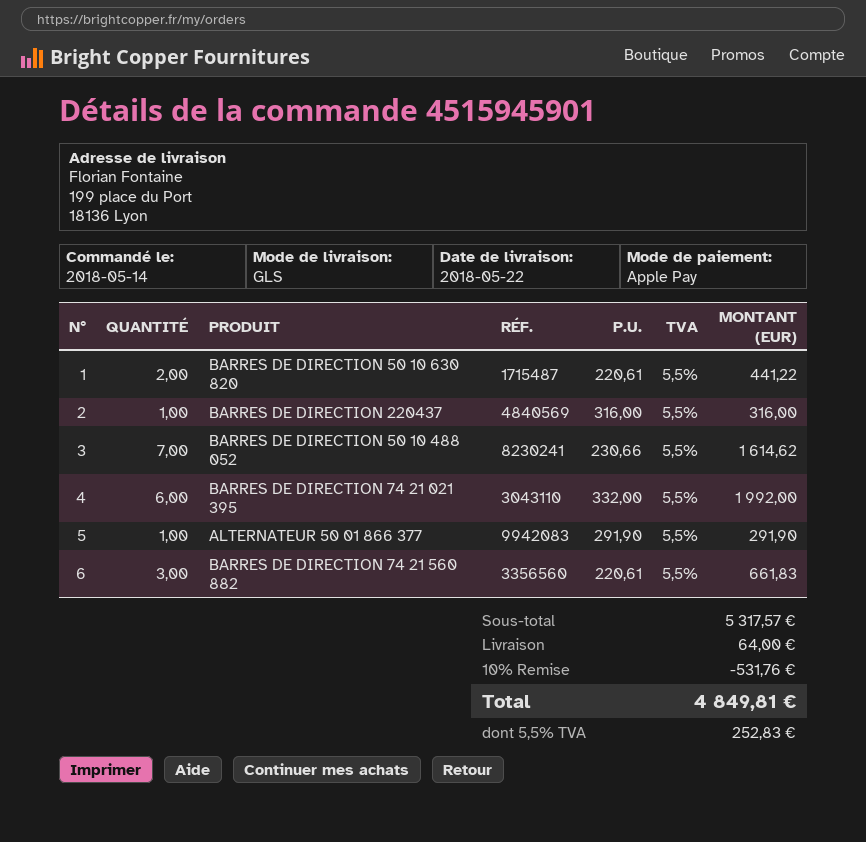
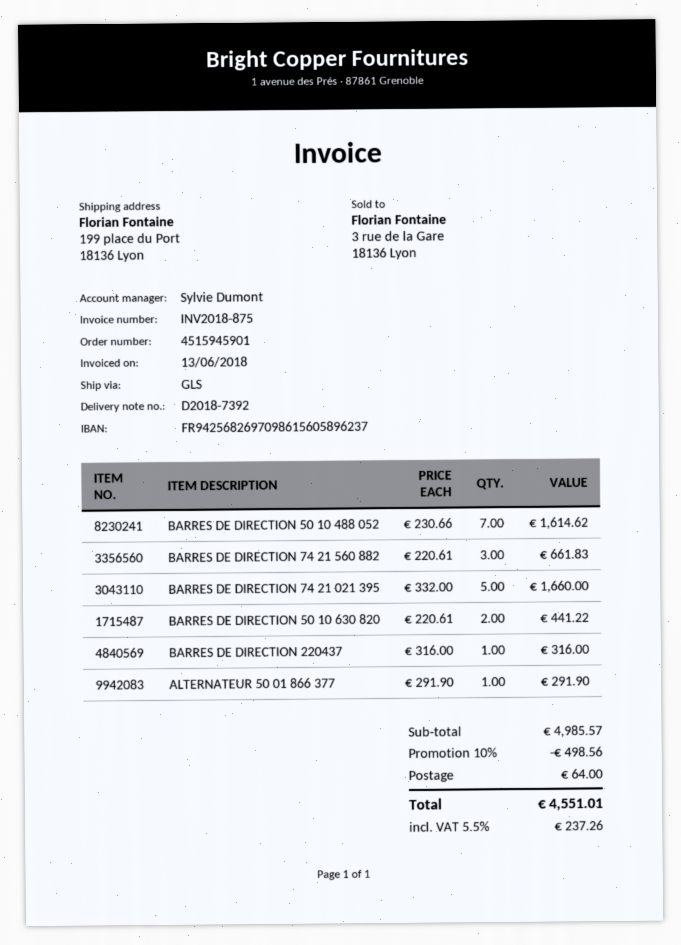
BARRES DE DIRECTION 74 21 021 395: 6 x 332.00 = 1992.00 -> 5 x 332.00 = 1660.00
subtotal: 5317.57 -> 4985.57
discount: 10% = 531.76 -> 10% = 498.56
tax: 5.5% = 252.83 -> 5.5% = 237.26
total: 4849.81 -> 4551.01

